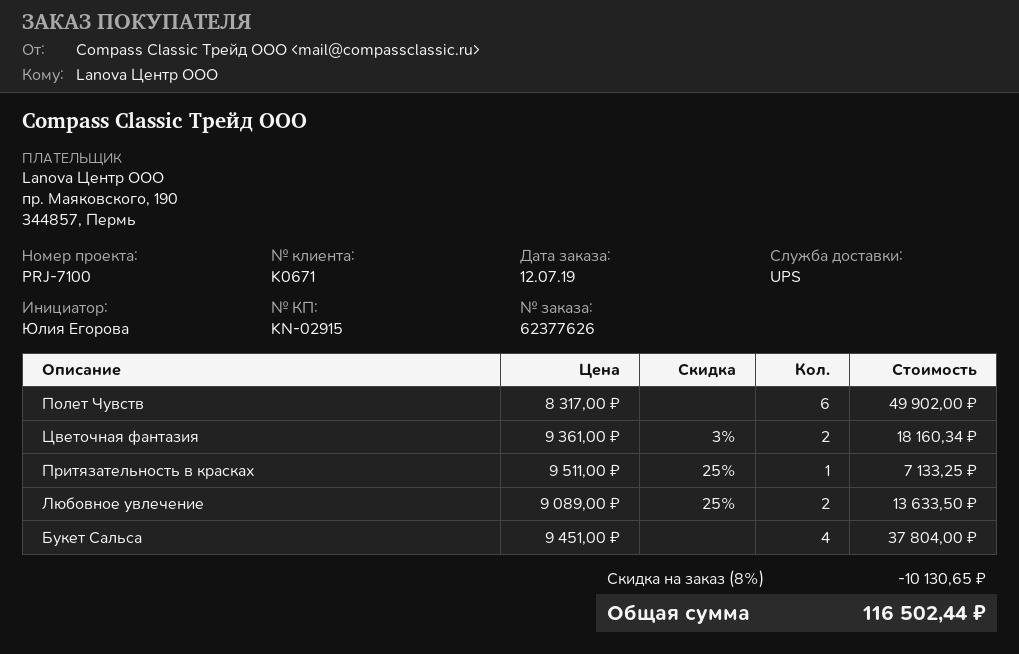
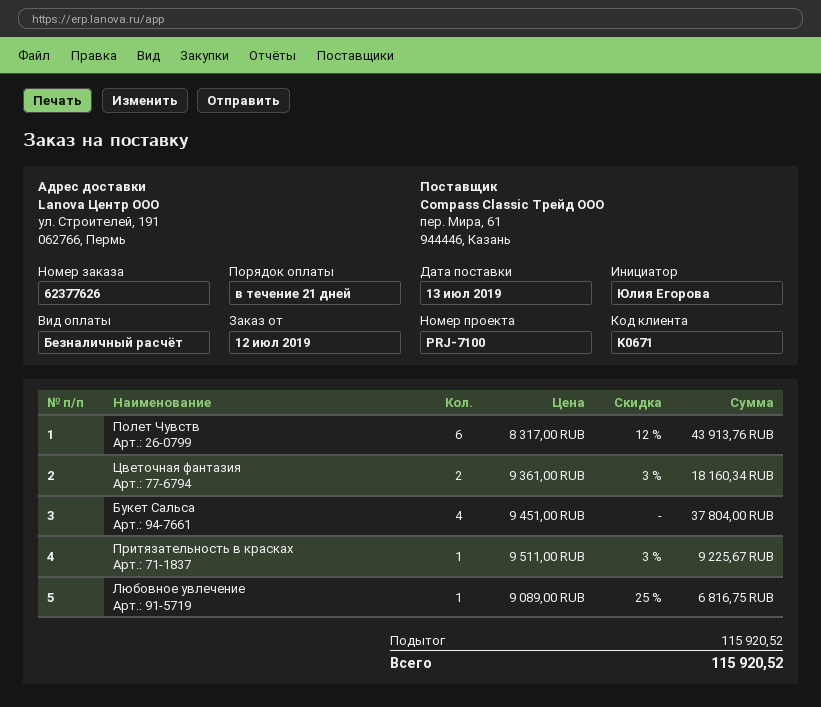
Полет Чувств: 6 x 8317.00 = 49902.00 -> 6 x 8317.00 - 12% = 43913.76
Притязательность в красках: 1 x 9511.00 - 25% = 7133.25 -> 1 x 9511.00 - 3% = 9225.67
Любовное увлечение: 2 x 9089.00 - 25% = 13633.50 -> 1 x 9089.00 - 25% = 6816.75
discount: 8% = 10130.65 -> none
total: 116502.44 -> 115920.52

